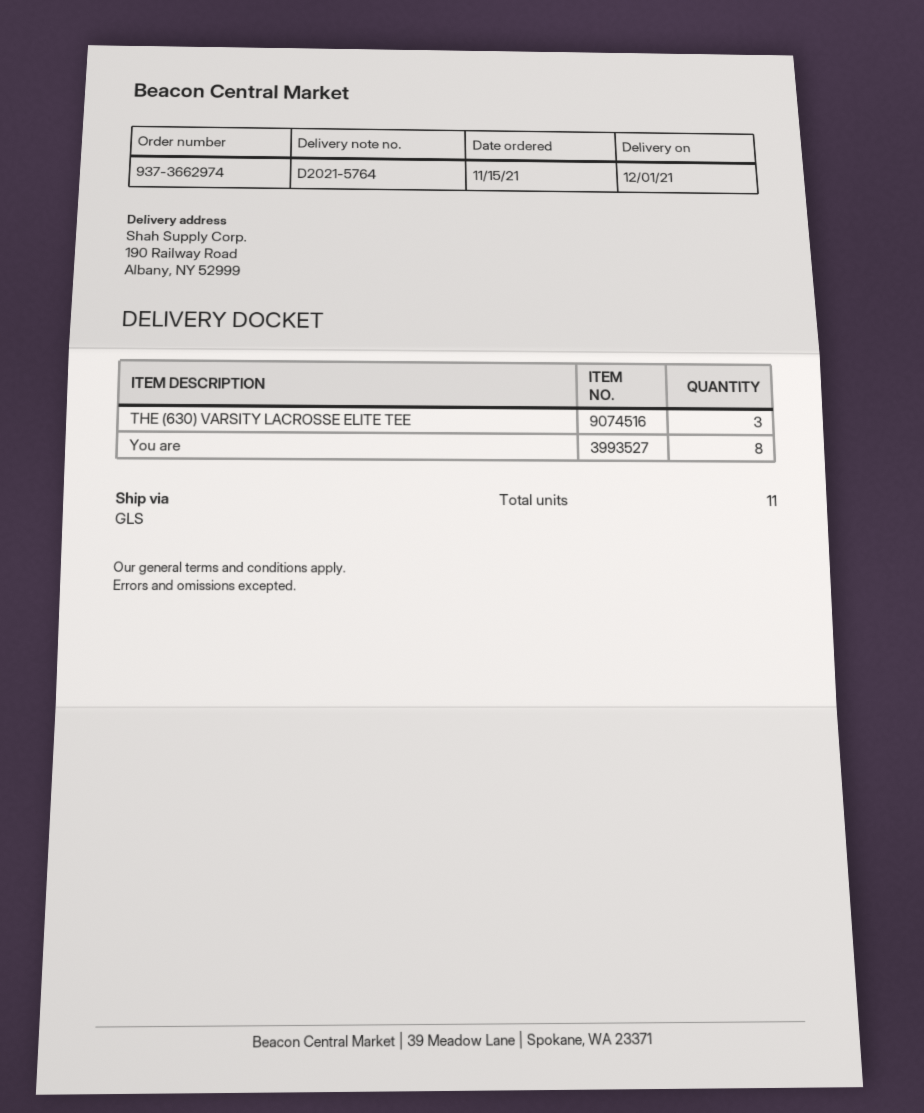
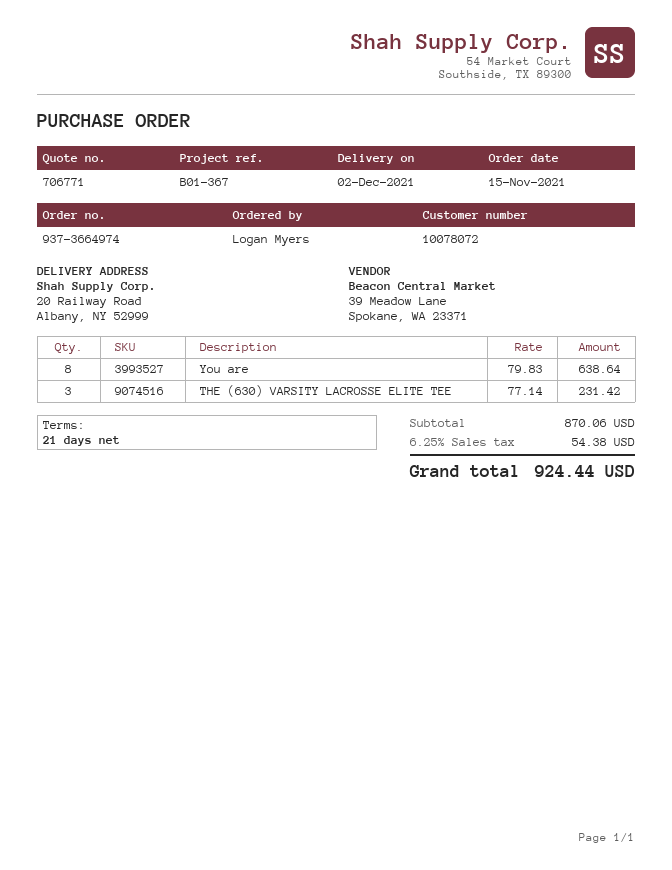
order number: 937-3662974 -> 937-3664974
delivery date: 2021-12-01 -> 2021-12-02
ship to: 190 Railway Road, Albany, NY 52999 -> 20 Railway Road, Albany, NY 52999

